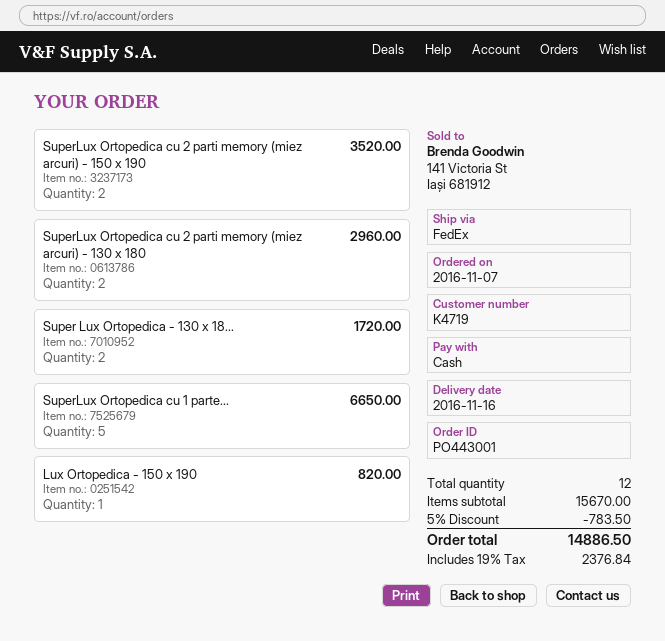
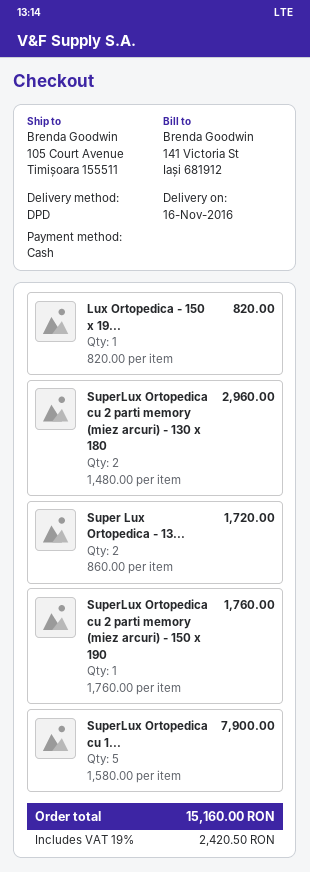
shipping method: FedEx -> DPD
SuperLux Ortopedica cu 2 parti memory (miez arcuri) - 150 x 190: 2 for 3520.00 -> 1 for 1760.00
SuperLux Ortopedica cu 1 parte...: 5 for 6650.00 -> 5 for 7900.00
discount: 5% = 783.50 -> none
tax: 19% = 2376.84 -> 19% = 2420.50
total: 14886.50 -> 15160.00

